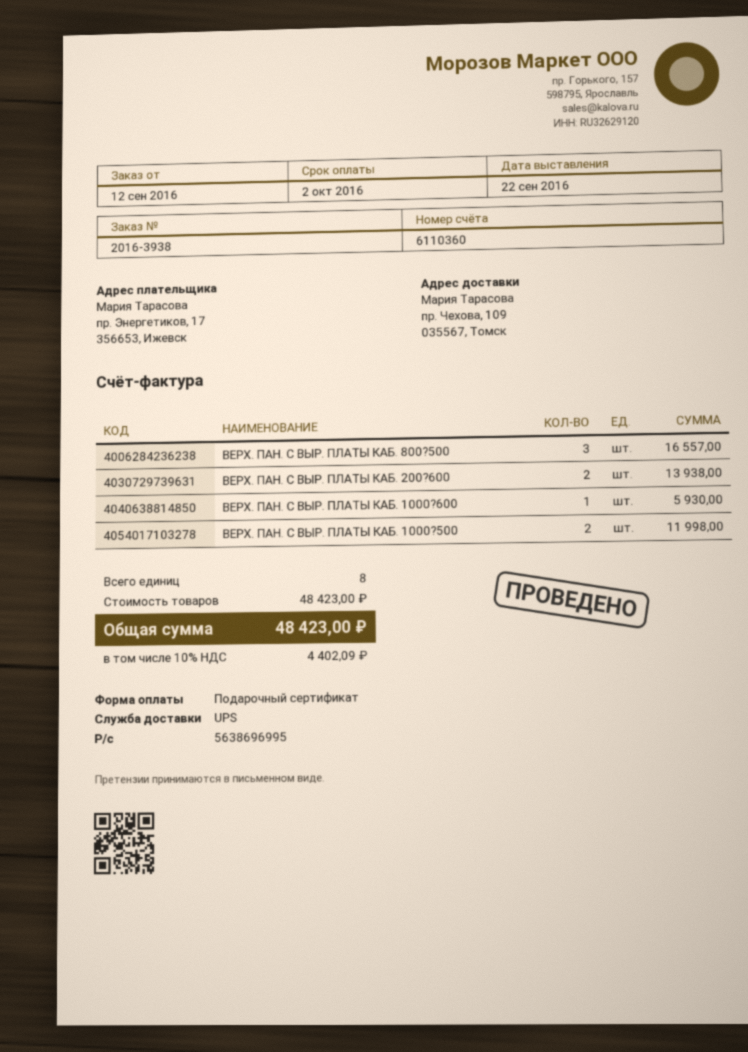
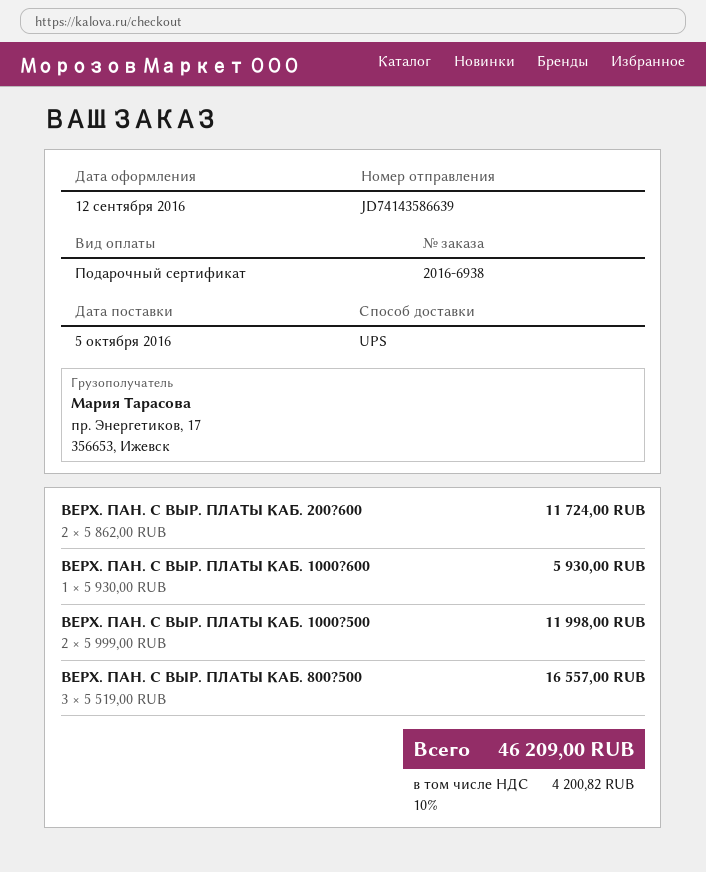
order number: 2016-3938 -> 2016-6938
ship to: пр. Чехова, 109, 035567, Томск -> пр. Энергетиков, 17, 356653, Ижевск
ВЕРХ. ПАН. С ВЫР. ПЛАТЫ КАБ. 200?600: 2 for 13938.00 -> 2 for 11724.00
tax: 10% = 4402.09 -> 10% = 4200.82
total: 48423.00 -> 46209.00

